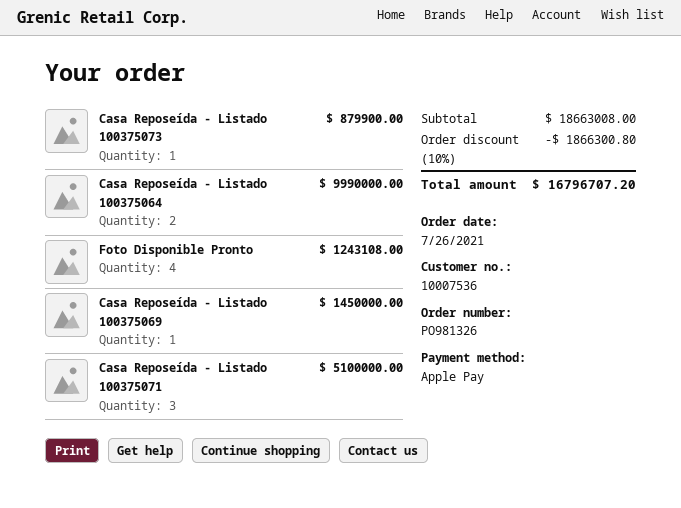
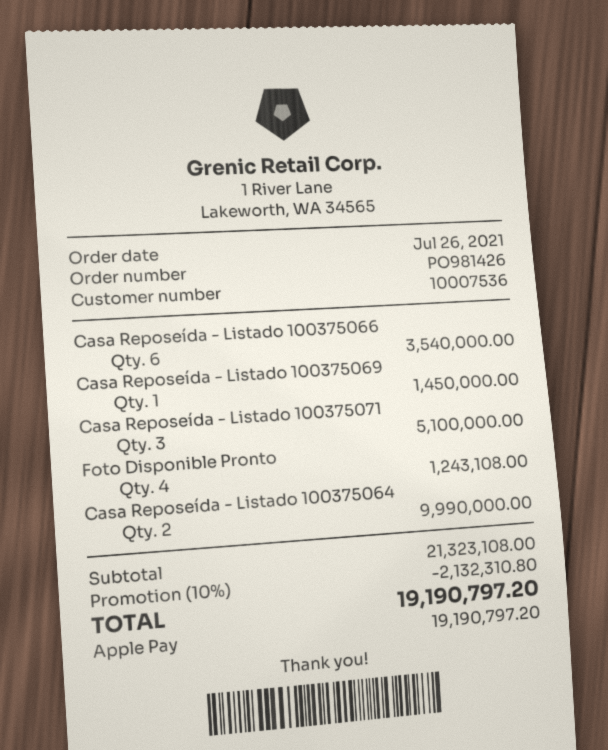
order number: PO981326 -> PO981426
Casa Reposeída - Listado 100375073: 1 for 879900.00 -> none
Casa Reposeída - Listado 100375066: none -> 6 for 3540000.00
subtotal: 18663008.00 -> 21323108.00
discount: 10% = 1866300.80 -> 10% = 2132310.80
total: 16796707.20 -> 19190797.20

